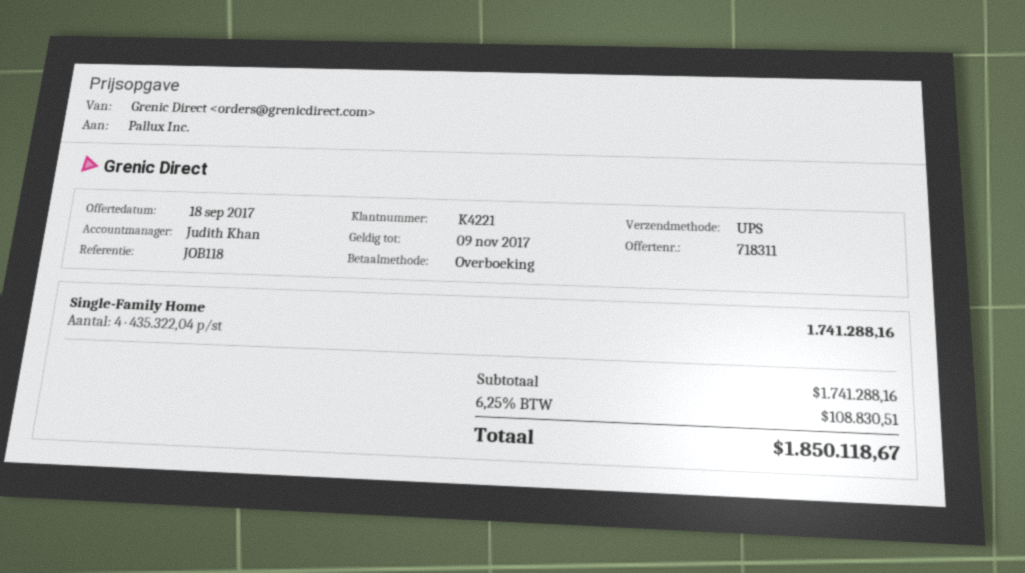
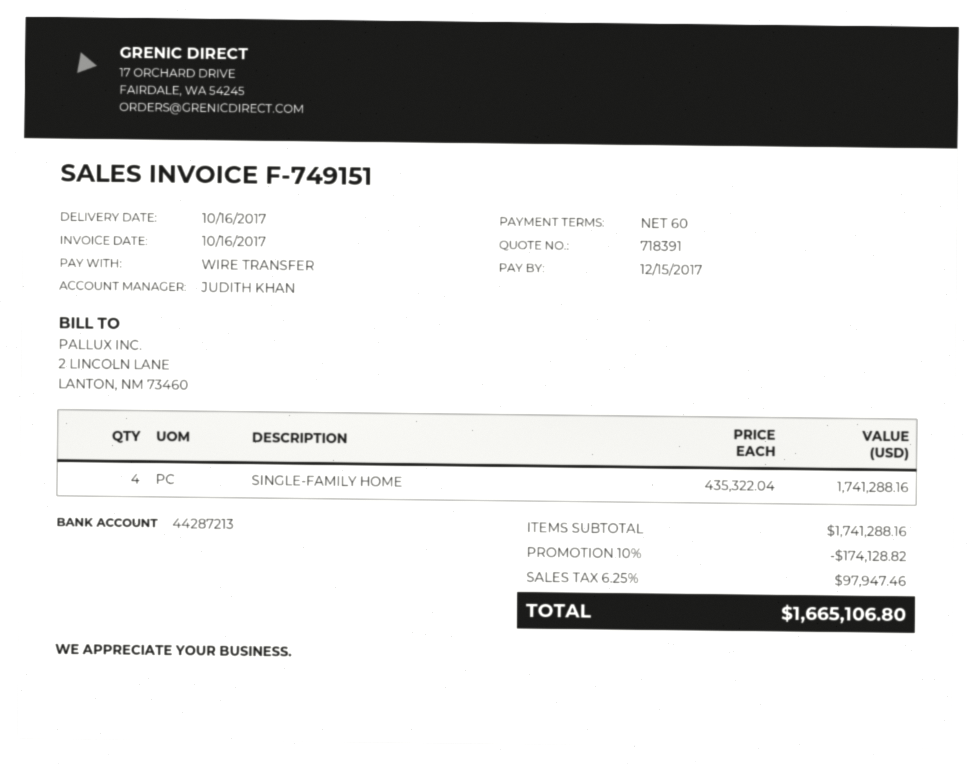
quote number: 718311 -> 718391
discount: none -> 10% = 174128.82
tax: 6.25% = 108830.51 -> 6.25% = 97947.46
total: 1850118.67 -> 1665106.80

